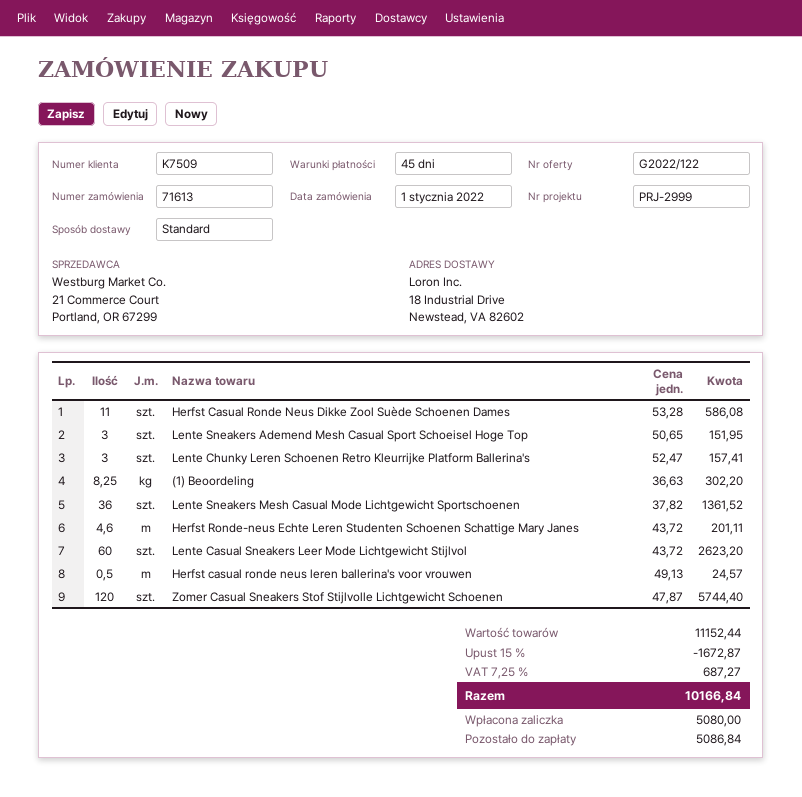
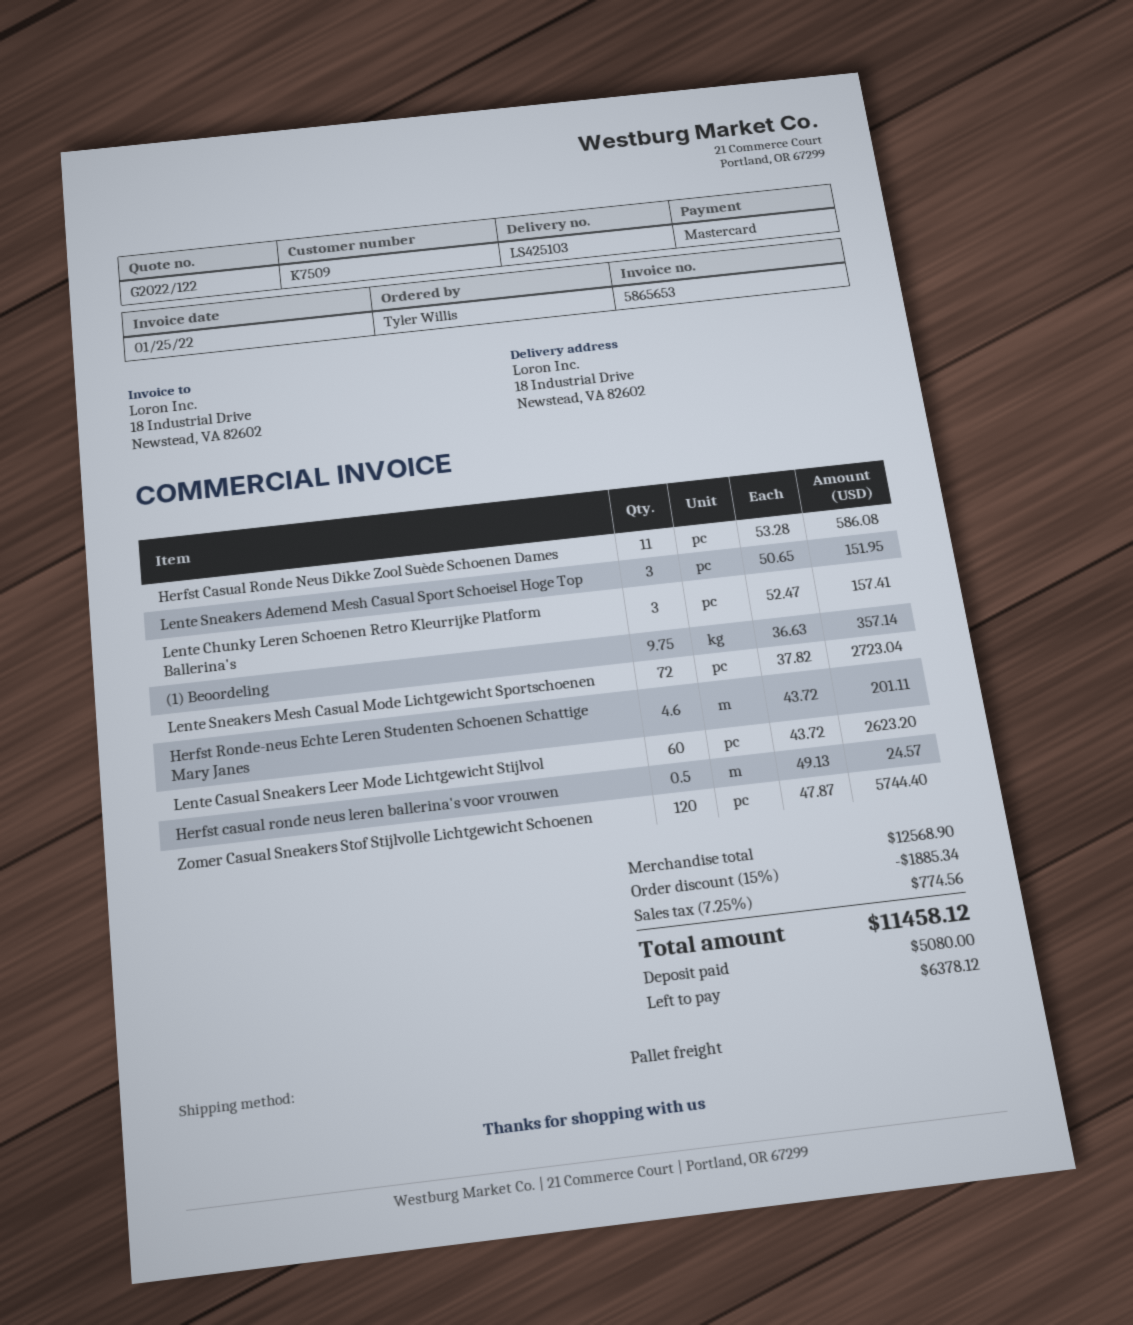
shipping method: standard -> pallet freight
(1) Beoordeling: 8.25 x 36.63 = 302.20 -> 9.75 x 36.63 = 357.14
Lente Sneakers Mesh Casual Mode Lichtgewicht Sportschoenen: 36 x 37.82 = 1361.52 -> 72 x 37.82 = 2723.04
subtotal: 11152.44 -> 12568.90
discount: 15% = 1672.87 -> 15% = 1885.34
tax: 7.25% = 687.27 -> 7.25% = 774.56
total: 10166.84 -> 11458.12
balance: 5086.84 -> 6378.12

